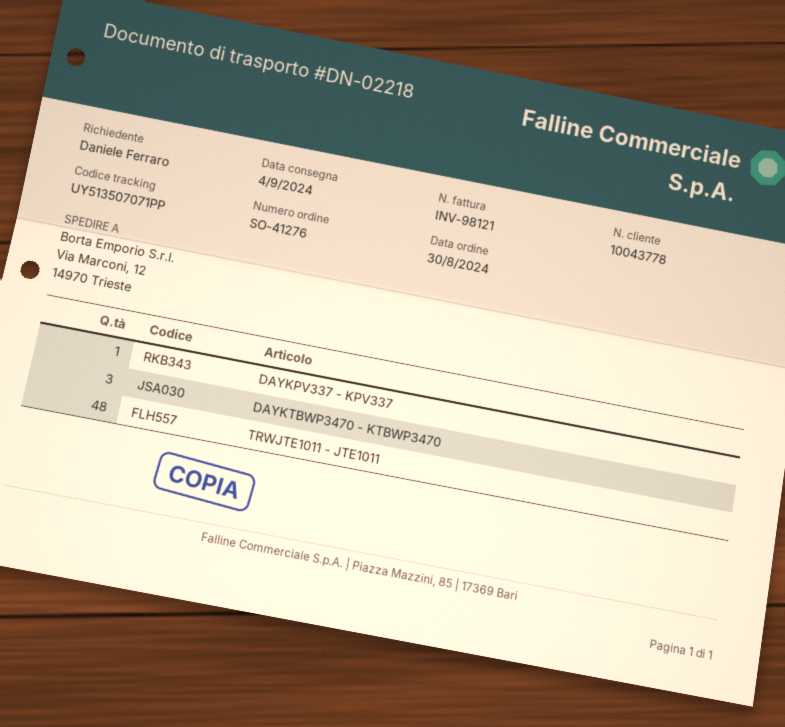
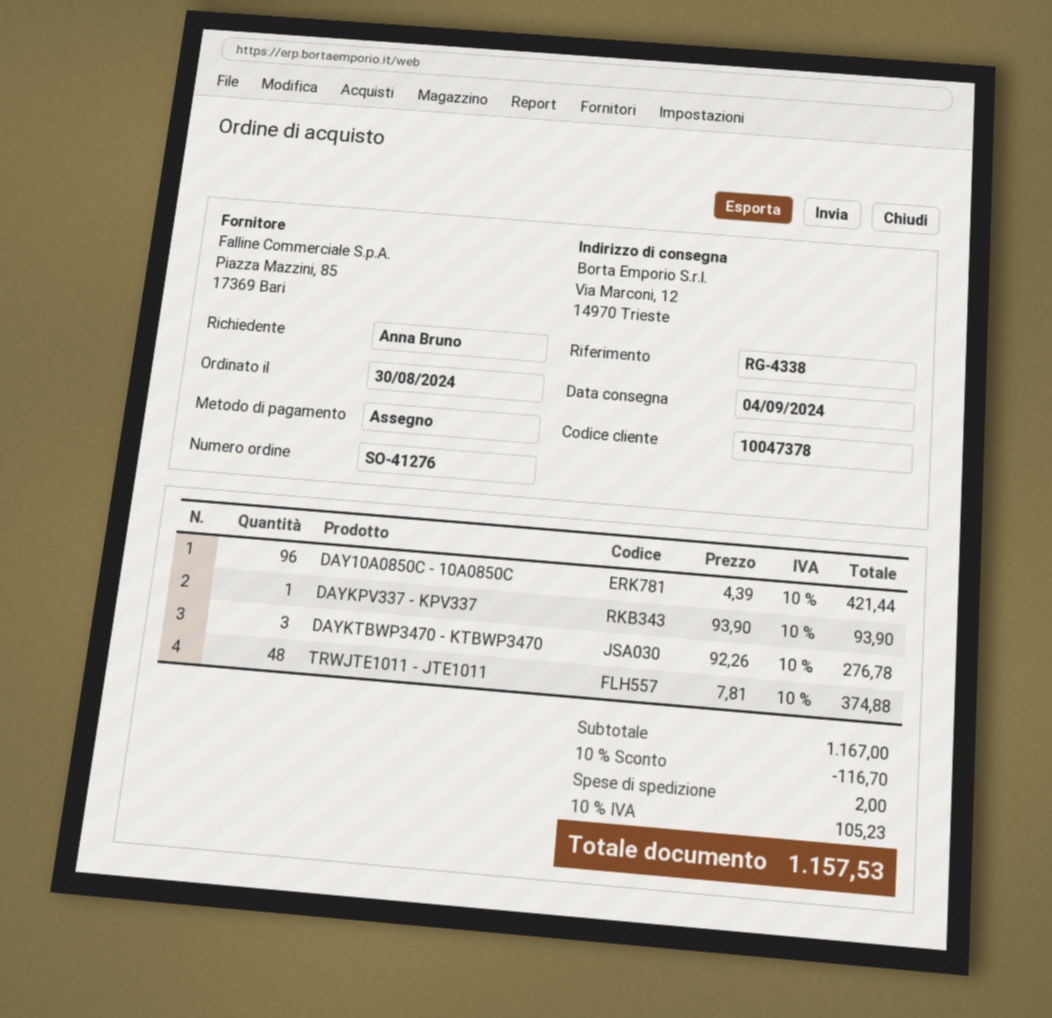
customer number: 10043778 -> 10047378
ordered by: Daniele Ferraro -> Anna Bruno
DAY10A0850C - 10A0850C: none -> 96

